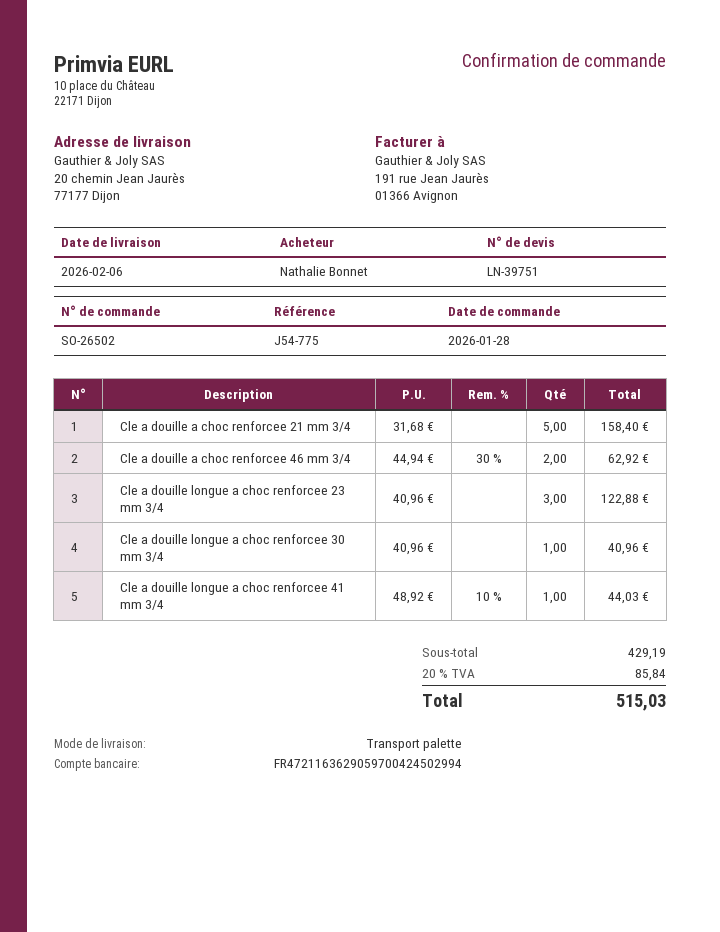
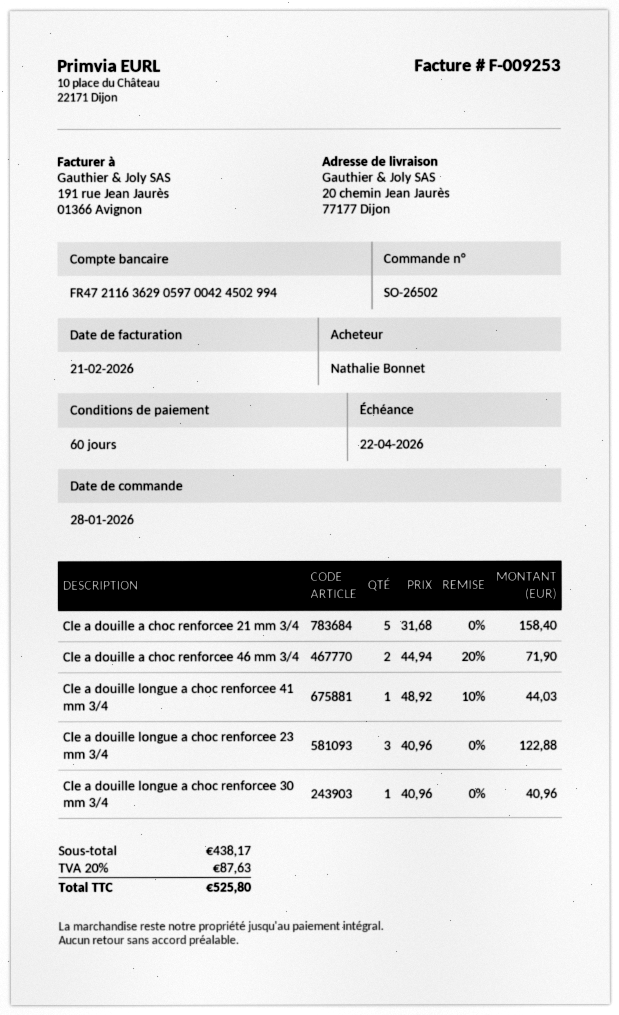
Cle a douille a choc renforcee 46 mm 3/4: 2 x 44.94 - 30% = 62.92 -> 2 x 44.94 - 20% = 71.90
subtotal: 429.19 -> 438.17
tax: 20% = 85.84 -> 20% = 87.63
total: 515.03 -> 525.80

